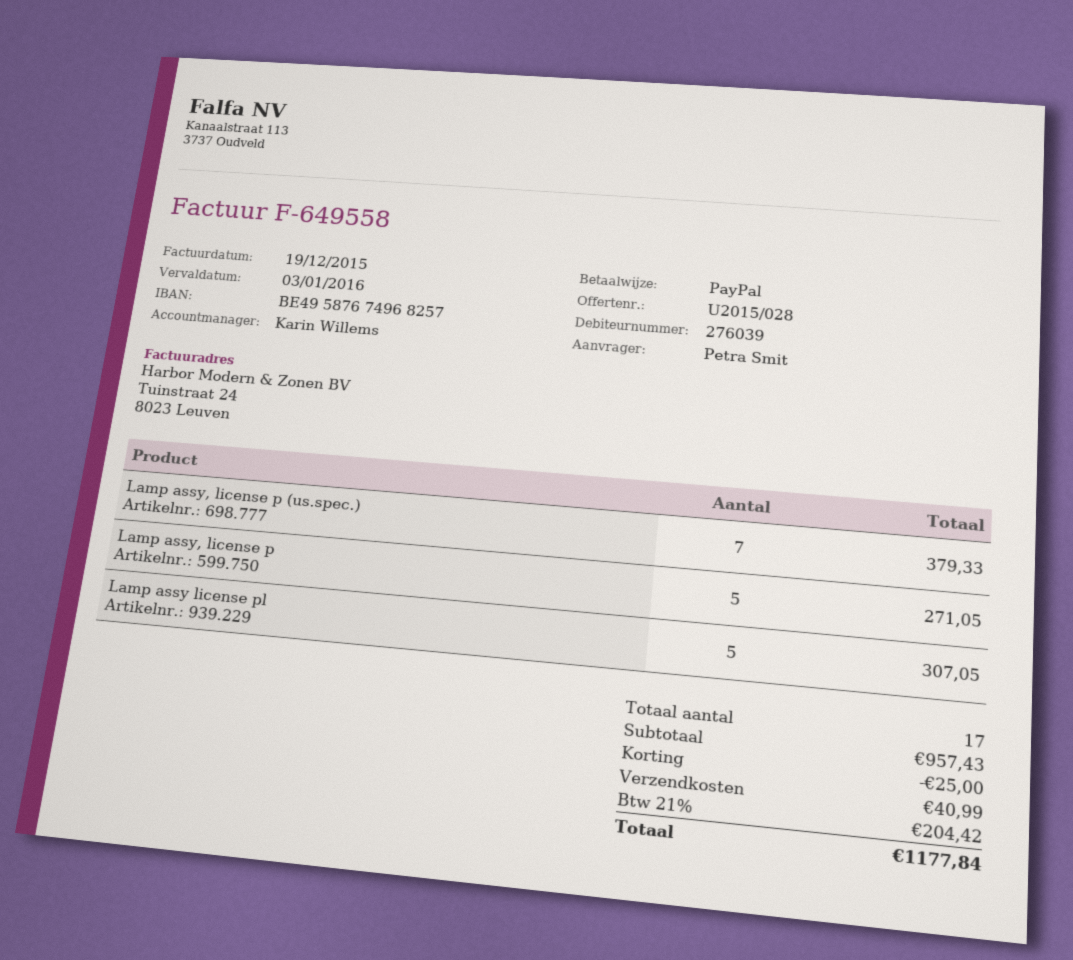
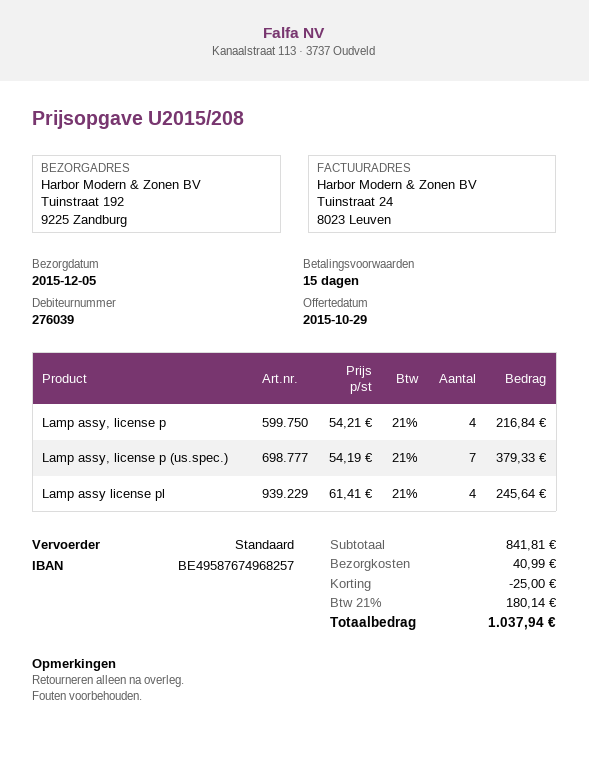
quote number: U2015/028 -> U2015/208
Lamp assy, license p: 5 for 271.05 -> 4 for 216.84
Lamp assy license pl: 5 for 307.05 -> 4 for 245.64
subtotal: 957.43 -> 841.81
tax: 21% = 204.42 -> 21% = 180.14
total: 1177.84 -> 1037.94

